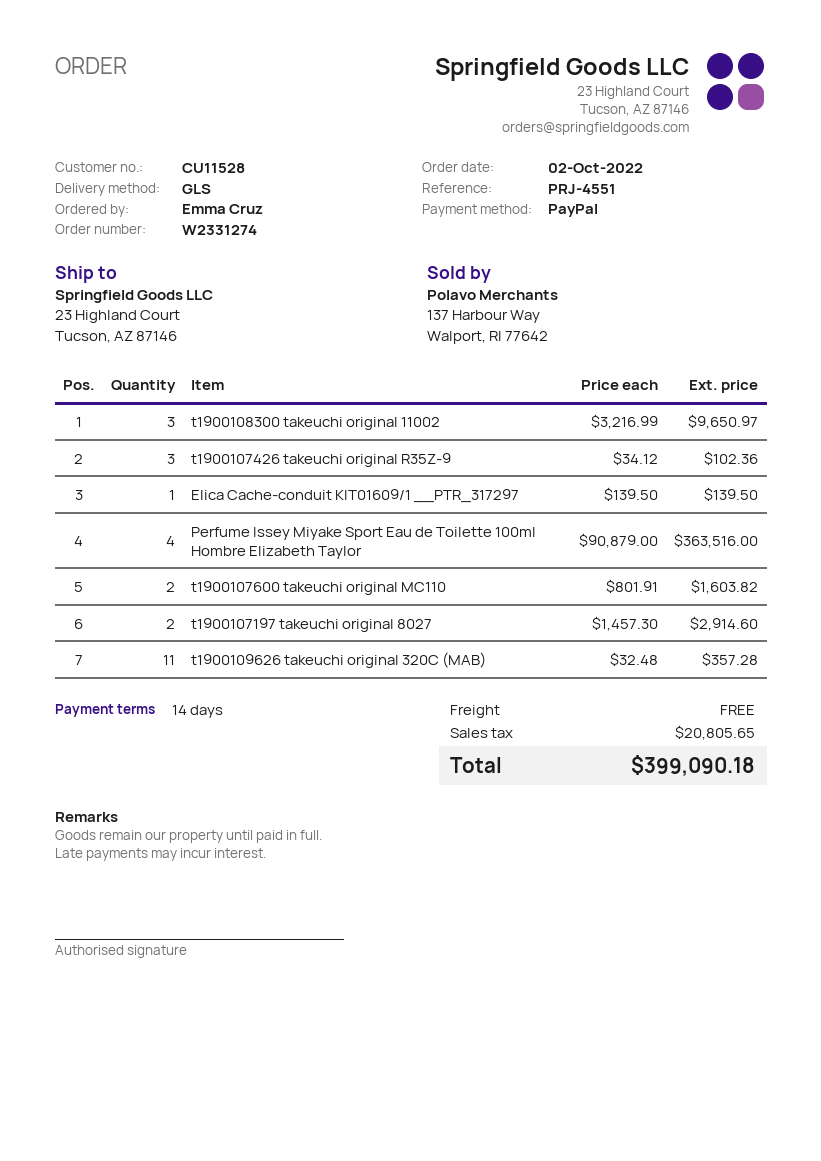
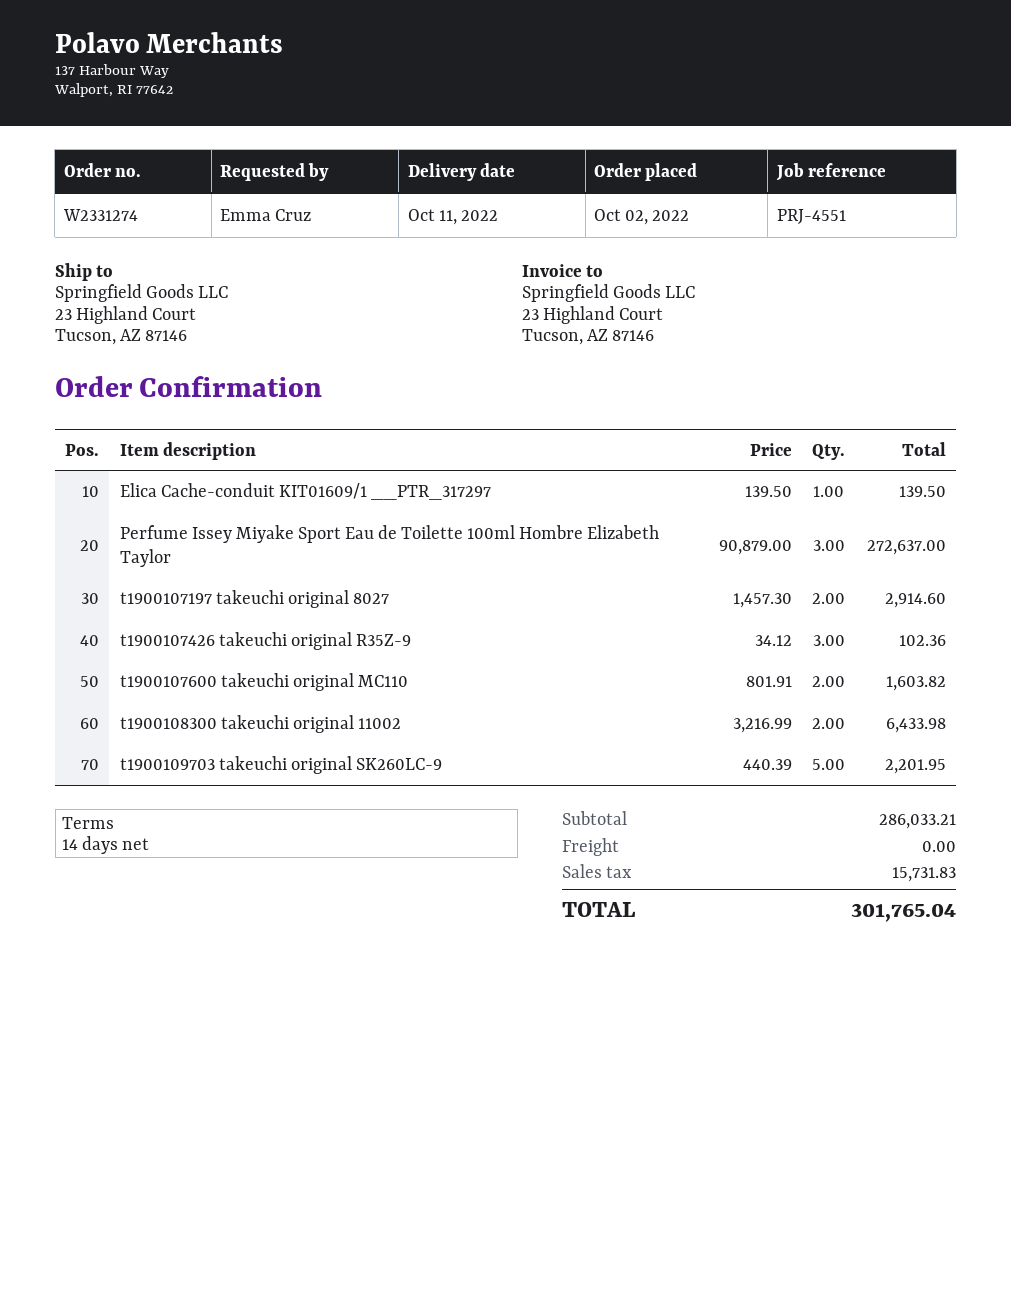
t1900108300 takeuchi original 11002: 3 x 3216.99 = 9650.97 -> 2 x 3216.99 = 6433.98
Perfume Issey Miyake Sport Eau de Toilette 100ml Hombre Elizabeth Taylor: 4 x 90879.00 = 363516.00 -> 3 x 90879.00 = 272637.00
t1900109626 takeuchi original 320C (MAB): 11 x 32.48 = 357.28 -> none
t1900109703 takeuchi original SK260LC-9: none -> 5 x 440.39 = 2201.95
tax: 20805.65 -> 15731.83
total: 399090.18 -> 301765.04

